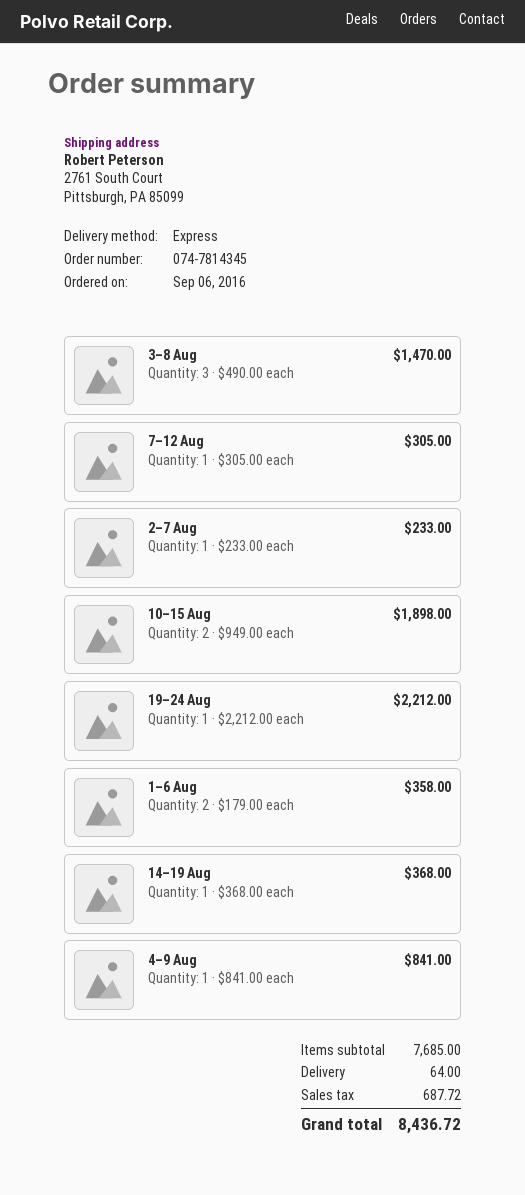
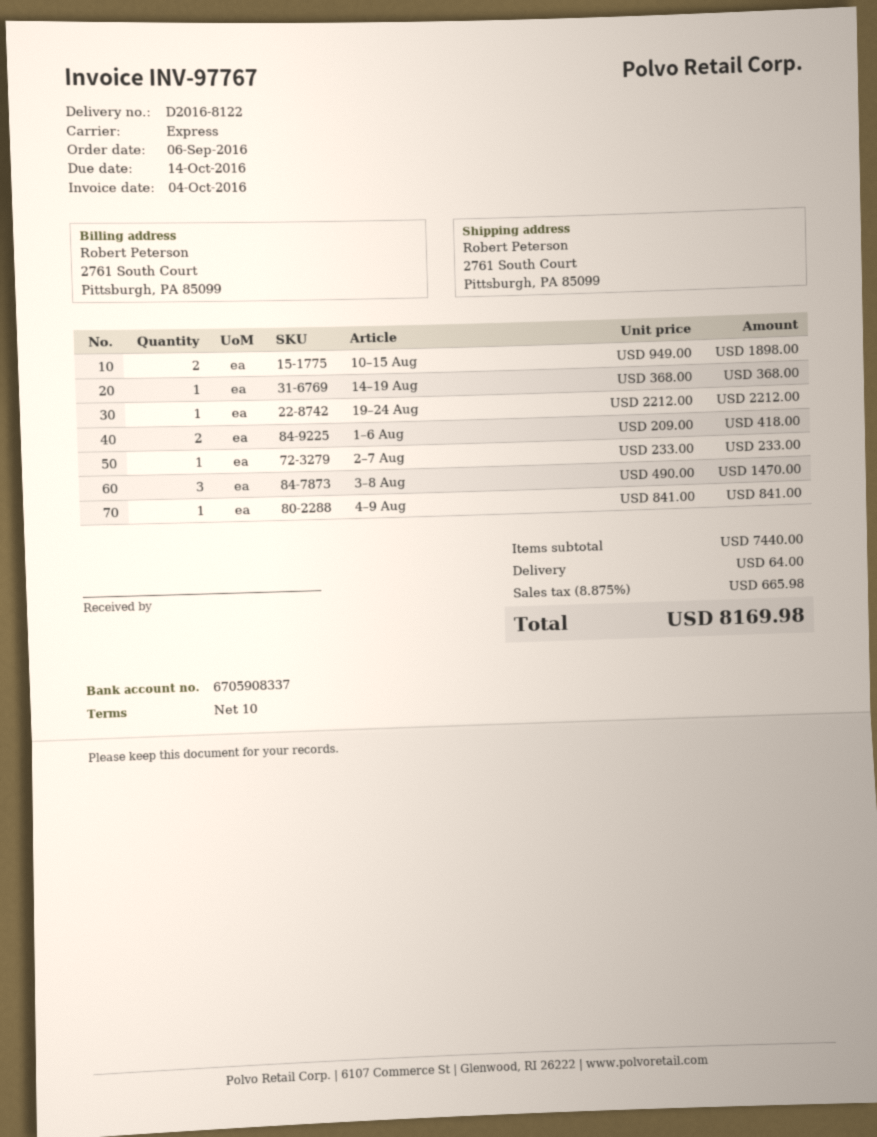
7–12 Aug: 1 x 305.00 = 305.00 -> none
1–6 Aug: 2 x 179.00 = 358.00 -> 2 x 209.00 = 418.00
subtotal: 7685.00 -> 7440.00
tax: 687.72 -> 665.98
total: 8436.72 -> 8169.98

